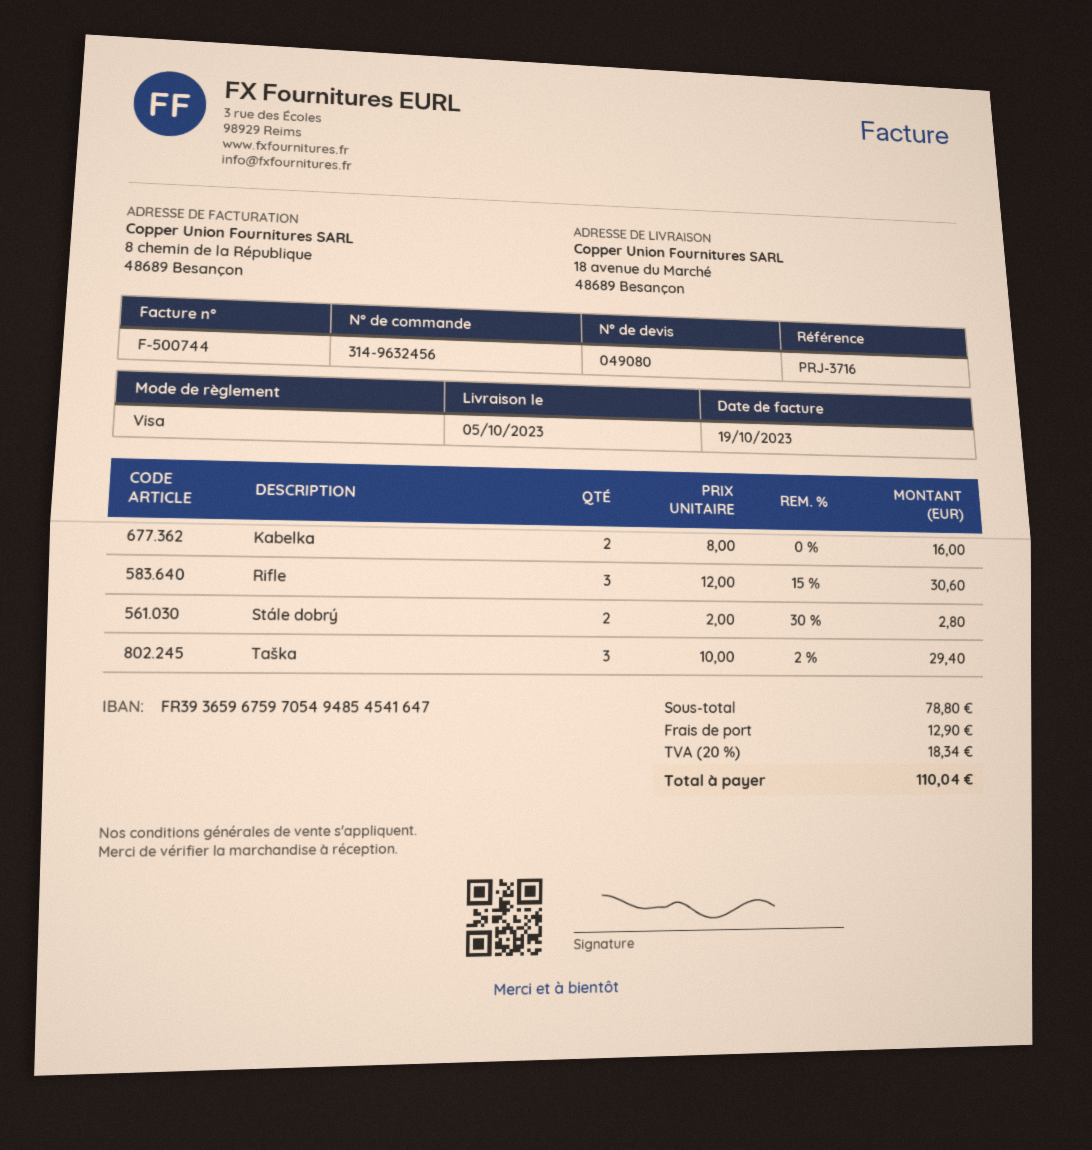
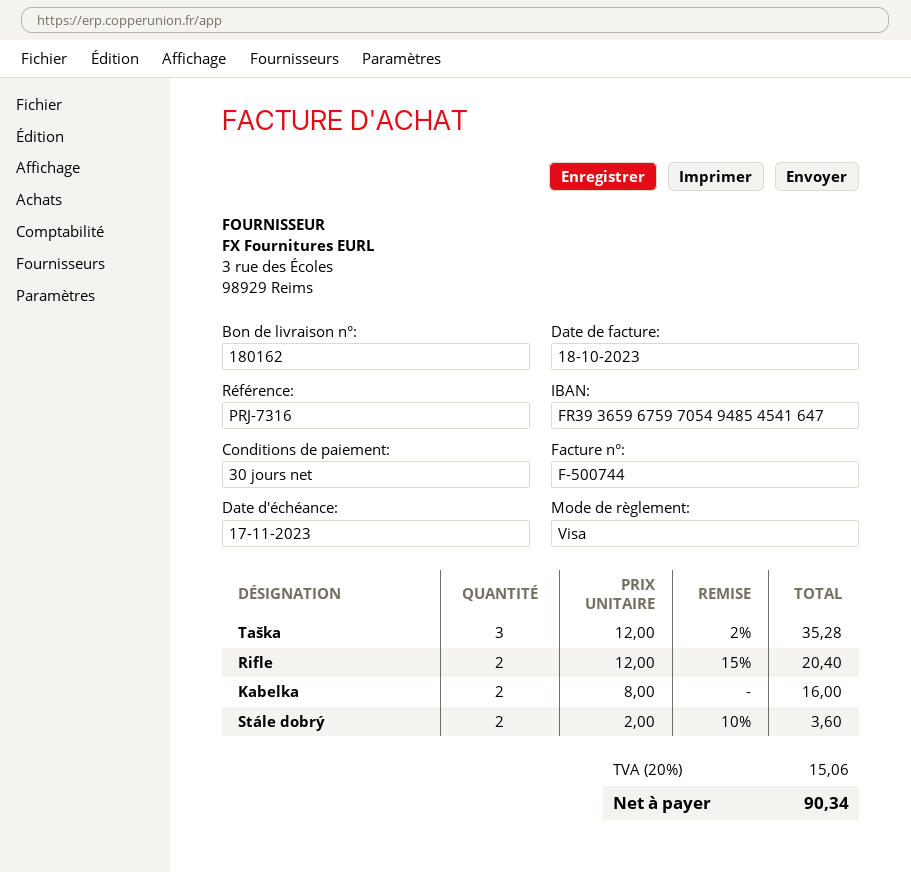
invoice date: 2023-10-19 -> 2023-10-18
reference: PRJ-3716 -> PRJ-7316
Rifle: 3 x 12.00 - 15% = 30.60 -> 2 x 12.00 - 15% = 20.40
Stále dobrý: 2 x 2.00 - 30% = 2.80 -> 2 x 2.00 - 10% = 3.60
Taška: 3 x 10.00 - 2% = 29.40 -> 3 x 12.00 - 2% = 35.28
shipping: 12.90 -> none
tax: 20% = 18.34 -> 20% = 15.06
total: 110.04 -> 90.34

